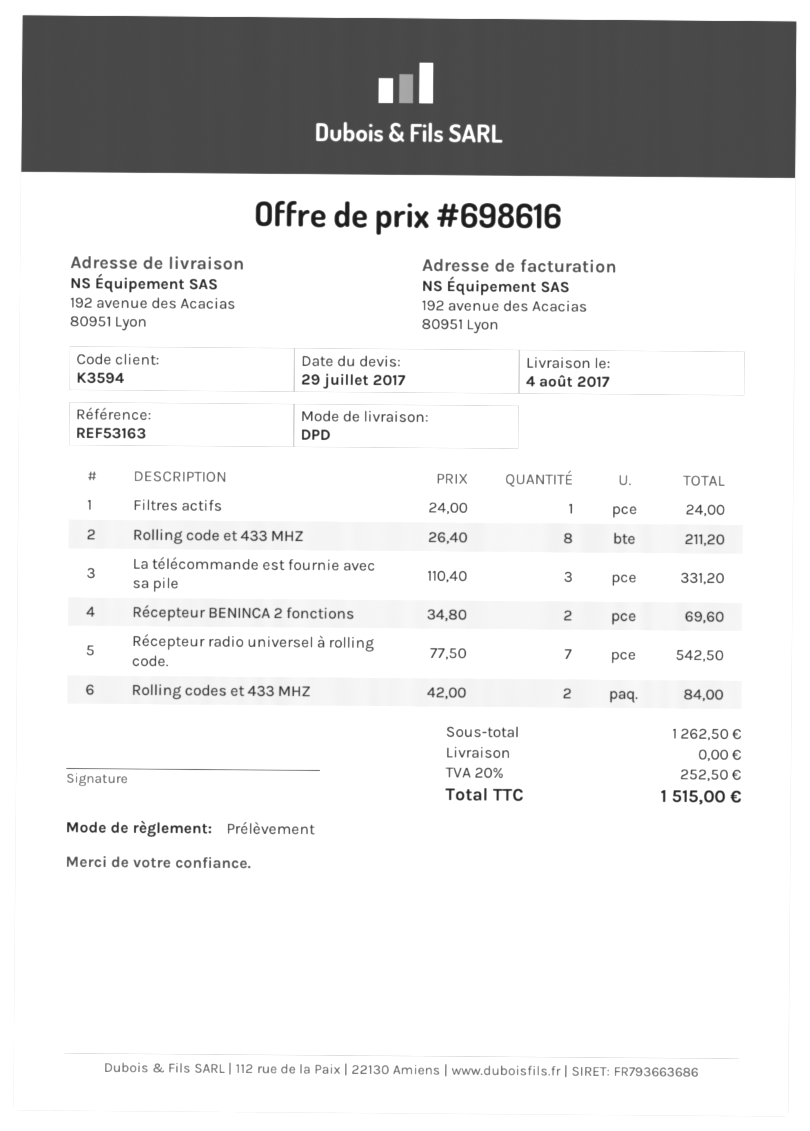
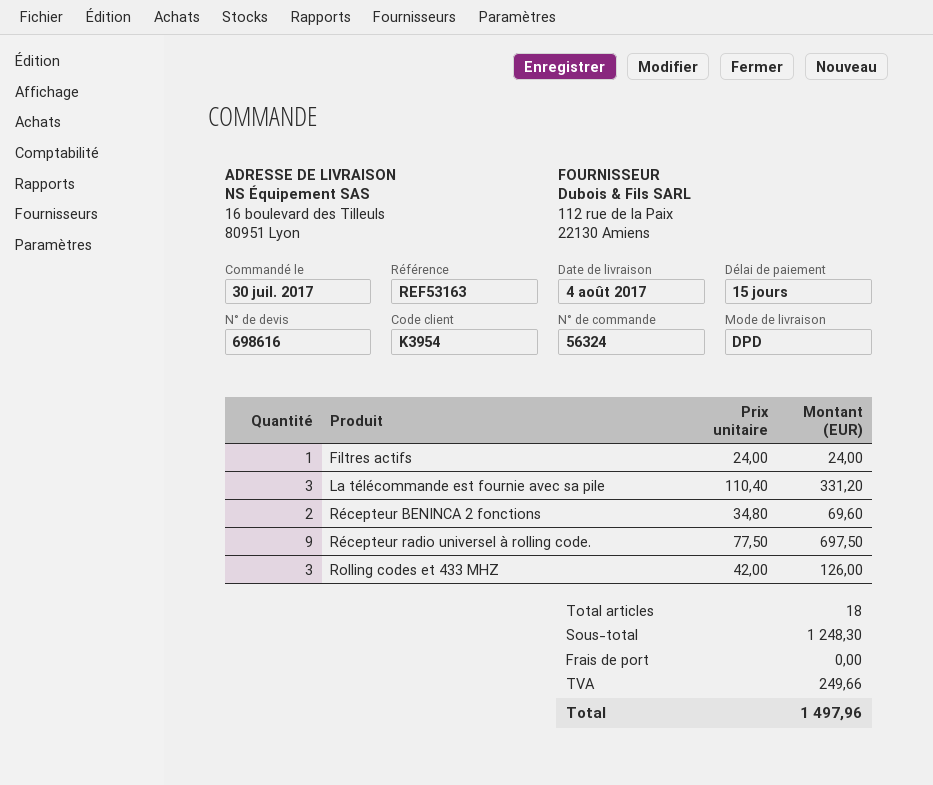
customer number: K3594 -> K3954
ship to: 192 avenue des Acacias, 80951 Lyon -> 16 boulevard des Tilleuls, 80951 Lyon
Rolling code et 433 MHZ: 8 x 26.40 = 211.20 -> none
Récepteur radio universel à rolling code.: 7 x 77.50 = 542.50 -> 9 x 77.50 = 697.50
Rolling codes et 433 MHZ: 2 x 42.00 = 84.00 -> 3 x 42.00 = 126.00
subtotal: 1262.50 -> 1248.30
tax: 252.50 -> 249.66
total: 1515.00 -> 1497.96

